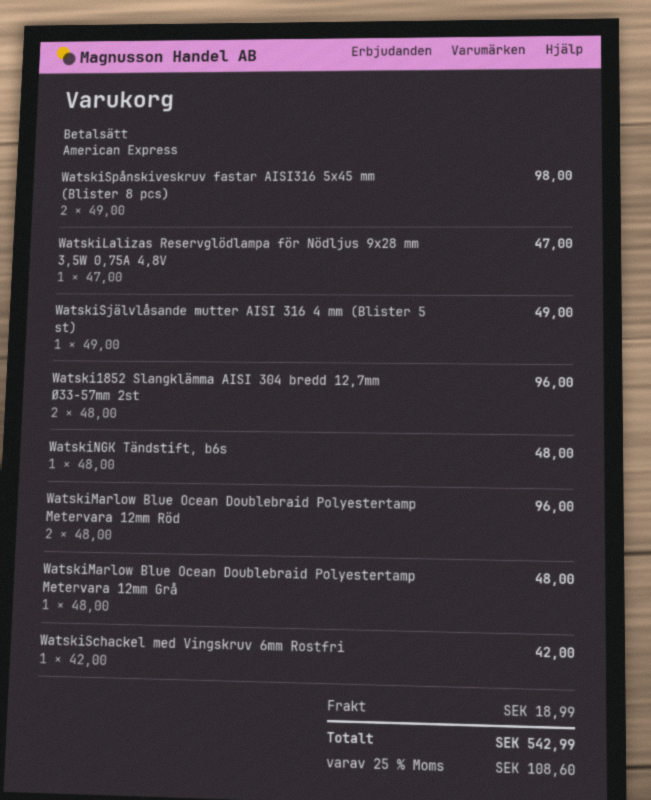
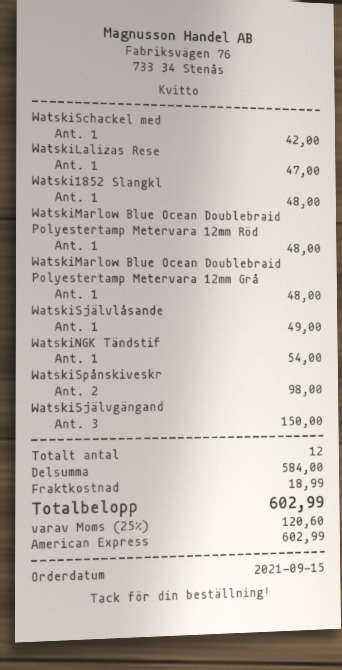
Watski1852 Slangklämma AISI 304 bredd 12,7mm Ø33-57mm 2st: 2 for 96.00 -> 1 for 48.00
WatskiNGK Tändstift, b6s: 1 for 48.00 -> 1 for 54.00
WatskiMarlow Blue Ocean Doublebraid Polyestertamp Metervara 12mm Röd: 2 for 96.00 -> 1 for 48.00
WatskiSjälvgängand: none -> 3 for 150.00
tax: 25% = 108.60 -> 25% = 120.60
total: 542.99 -> 602.99

